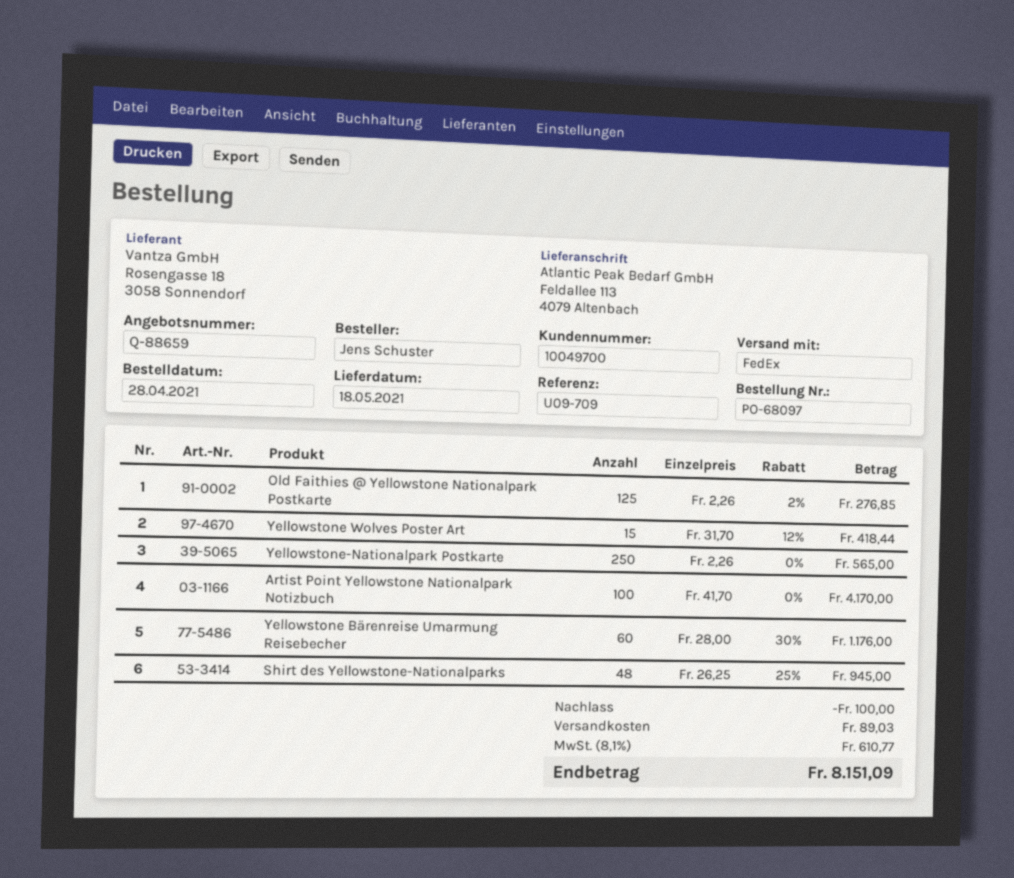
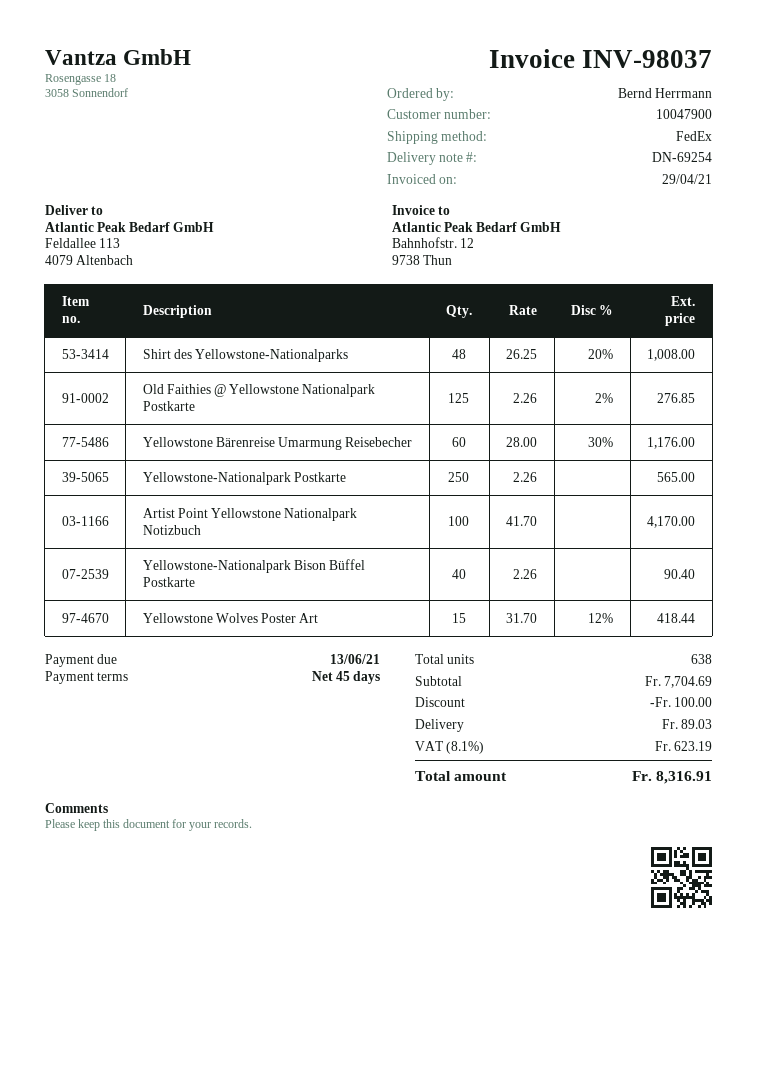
customer number: 10049700 -> 10047900
ordered by: Jens Schuster -> Bernd Herrmann
Shirt des Yellowstone-Nationalparks: 48 x 26.25 - 25% = 945.00 -> 48 x 26.25 - 20% = 1008.00
Yellowstone-Nationalpark Bison Büffel Postkarte: none -> 40 x 2.26 = 90.40
tax: 8.1% = 610.77 -> 8.1% = 623.19
total: 8151.09 -> 8316.91

